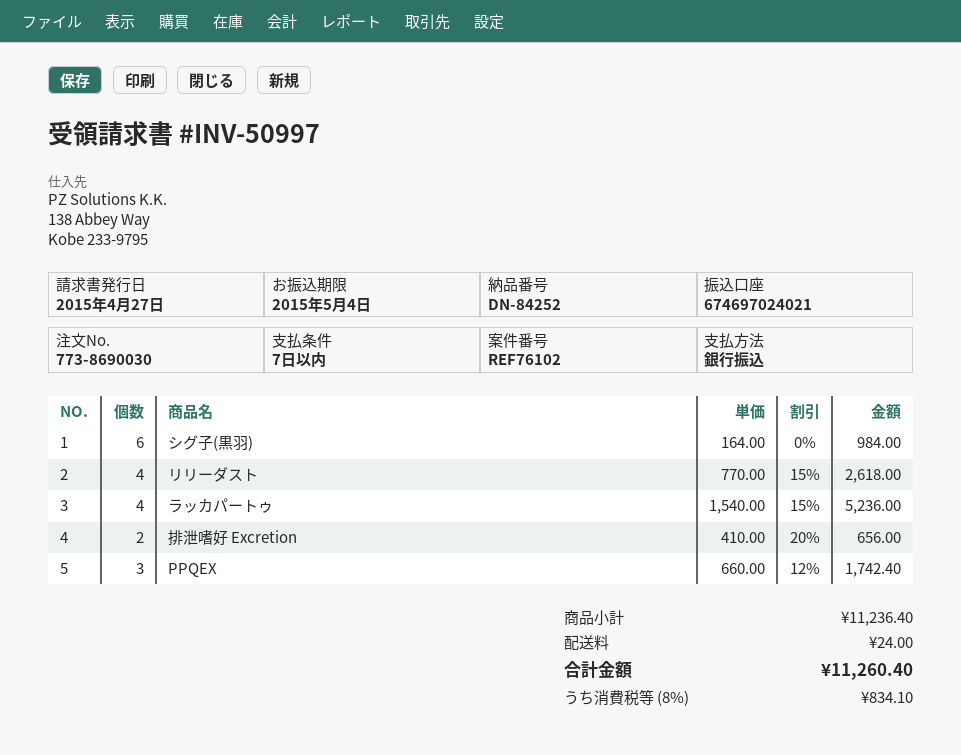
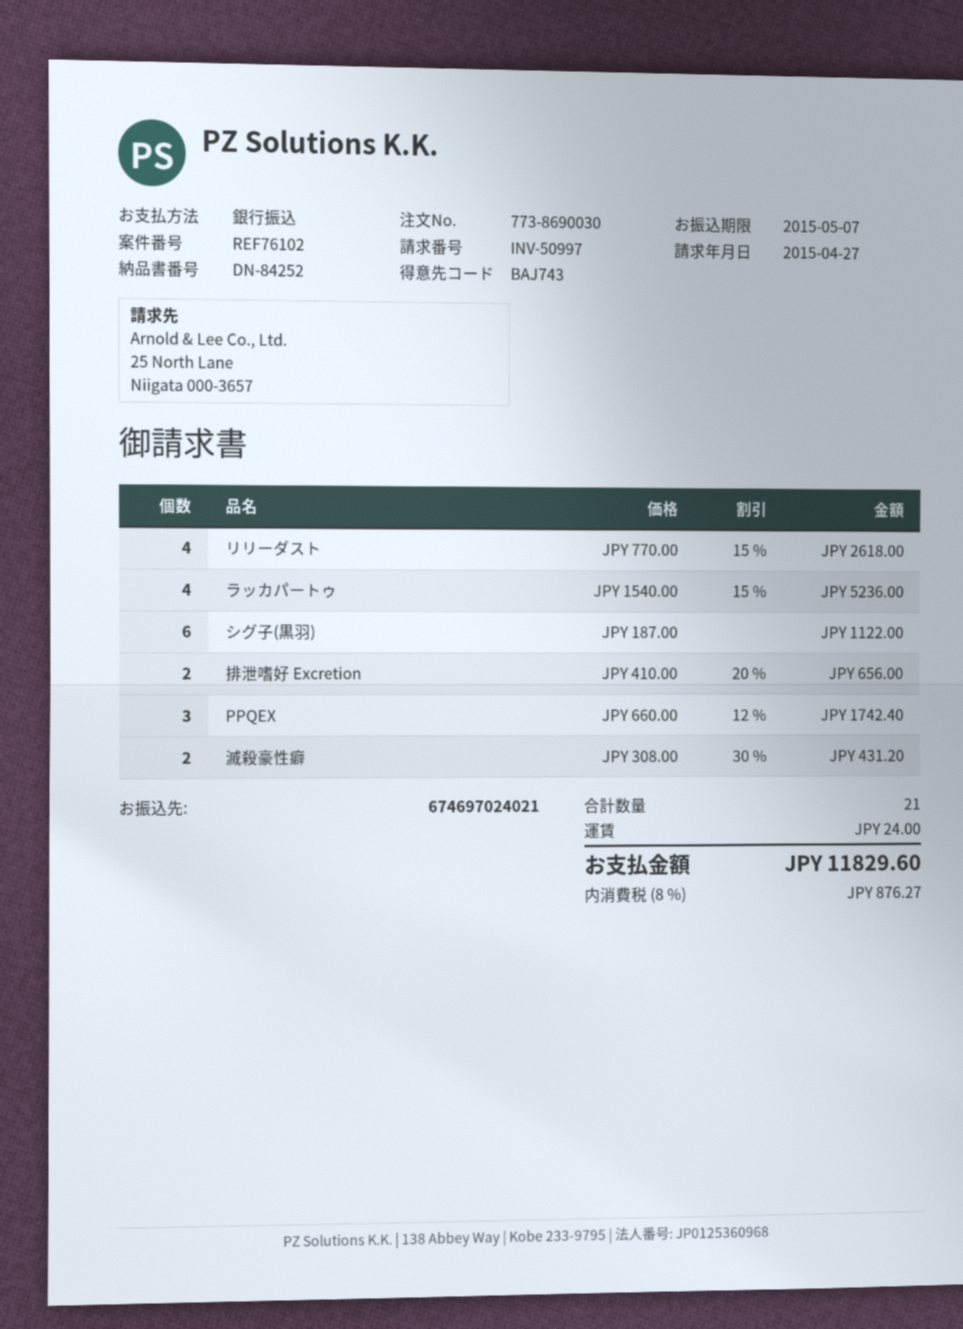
due date: 2015-05-04 -> 2015-05-07
シグ子(黒羽): 6 x 164.00 = 984.00 -> 6 x 187.00 = 1122.00
滅殺豪性癖: none -> 2 x 308.00 - 30% = 431.20
tax: 8% = 834.10 -> 8% = 876.27
total: 11260.40 -> 11829.60

